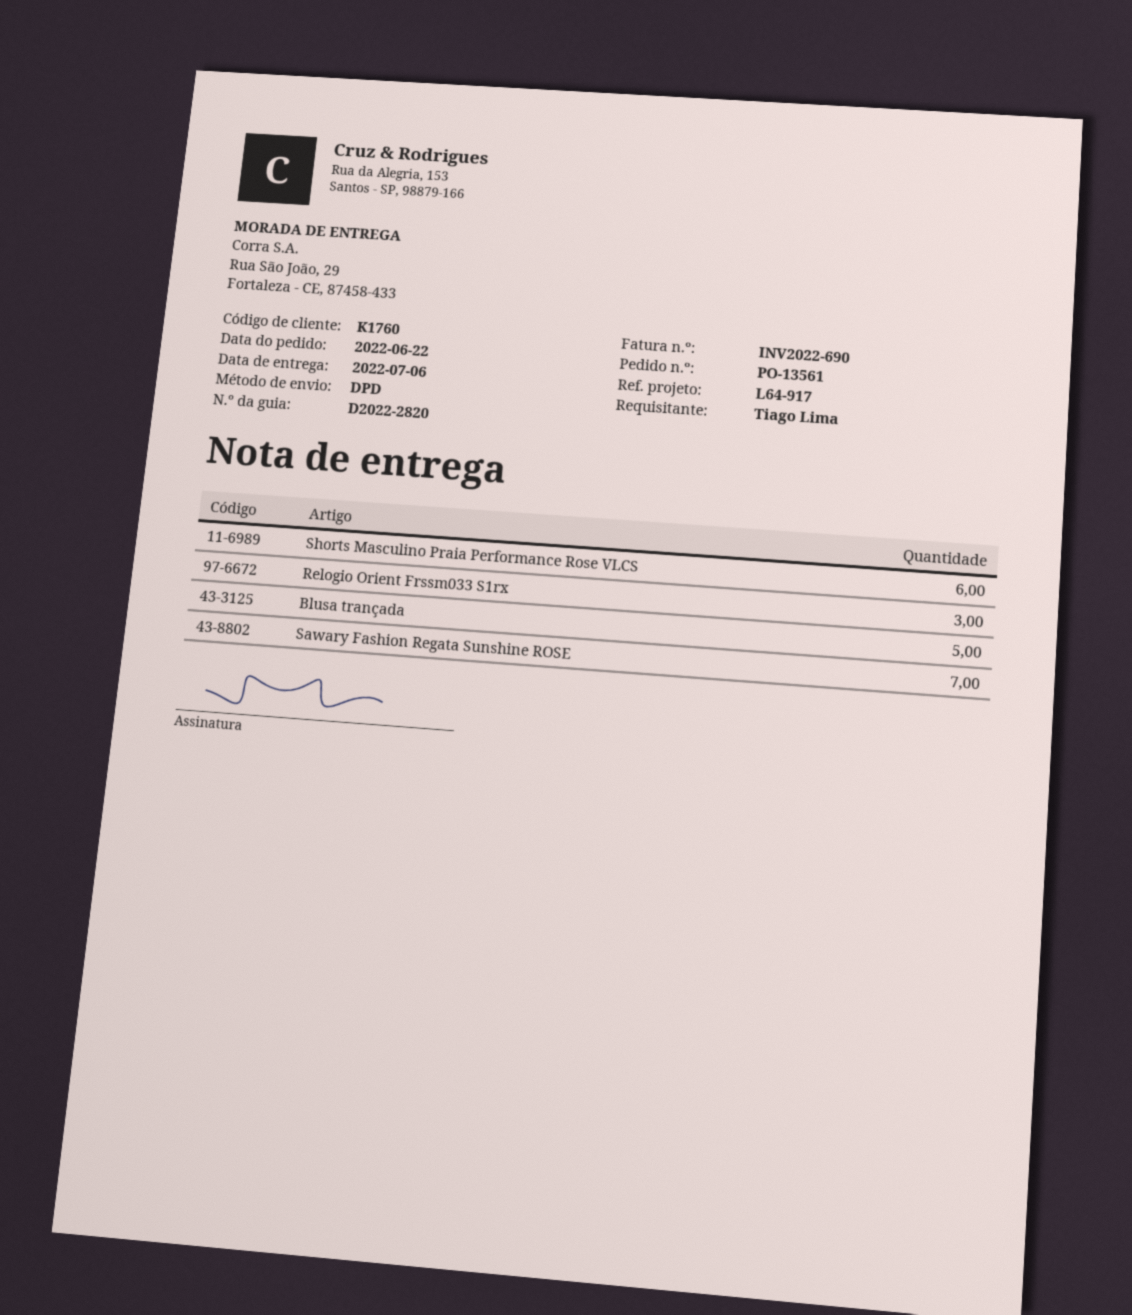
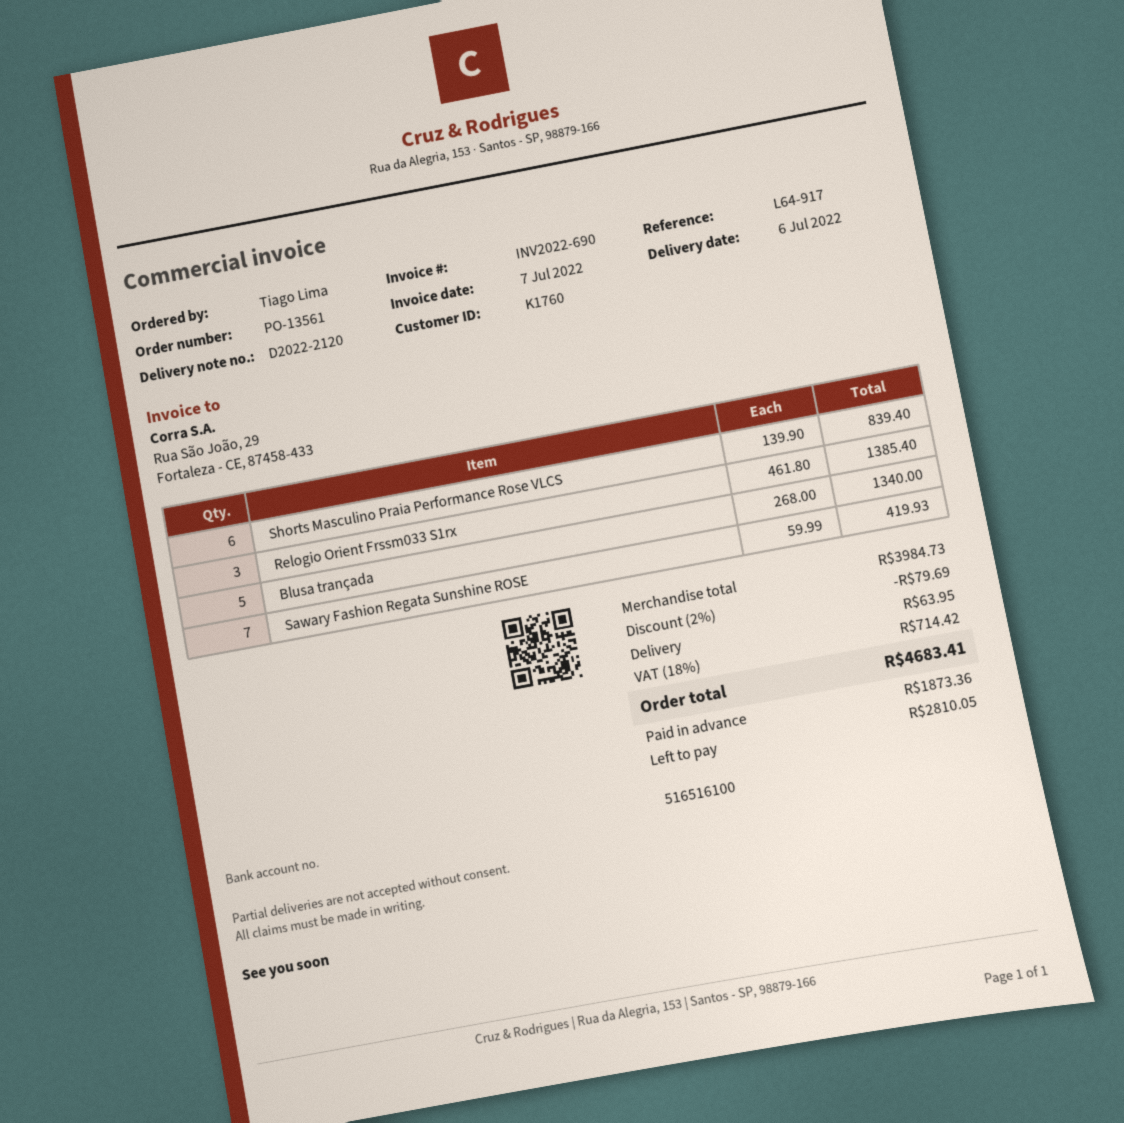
delivery note number: D2022-2820 -> D2022-2120

